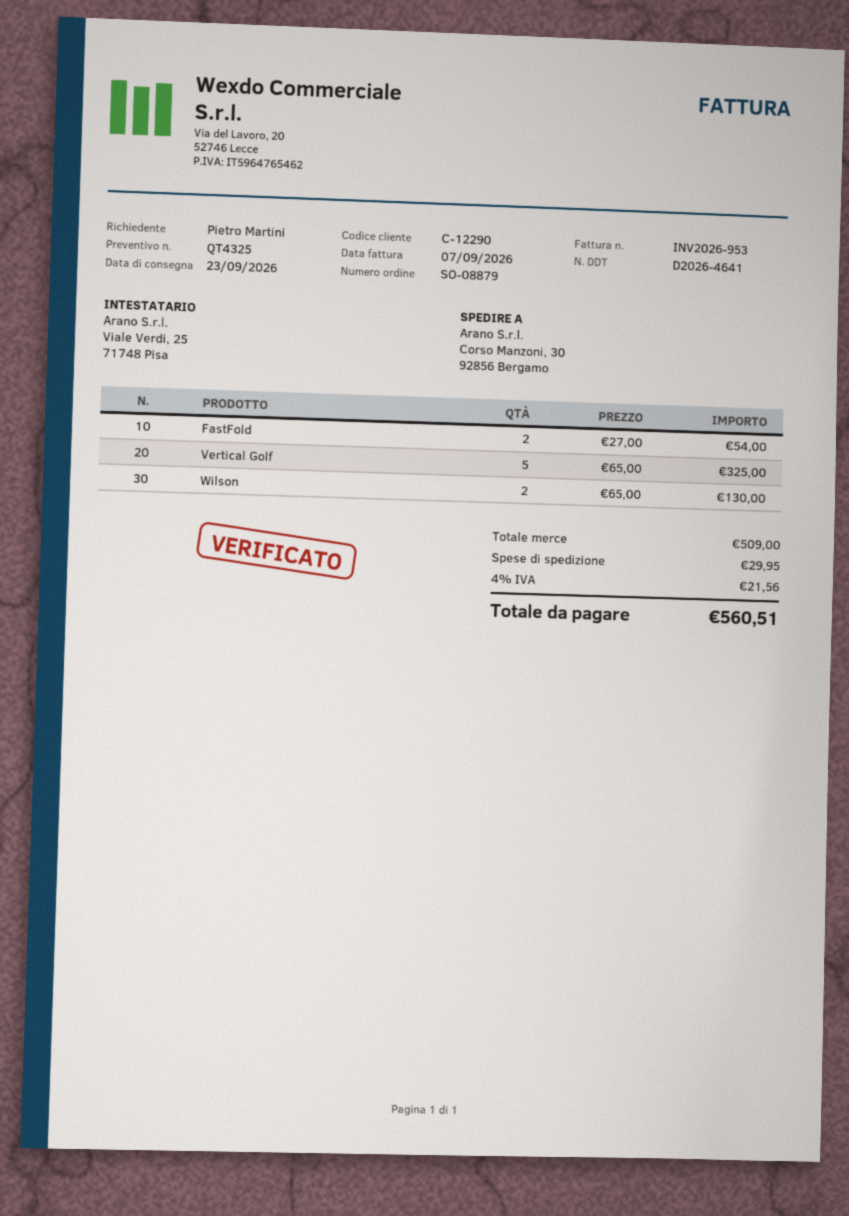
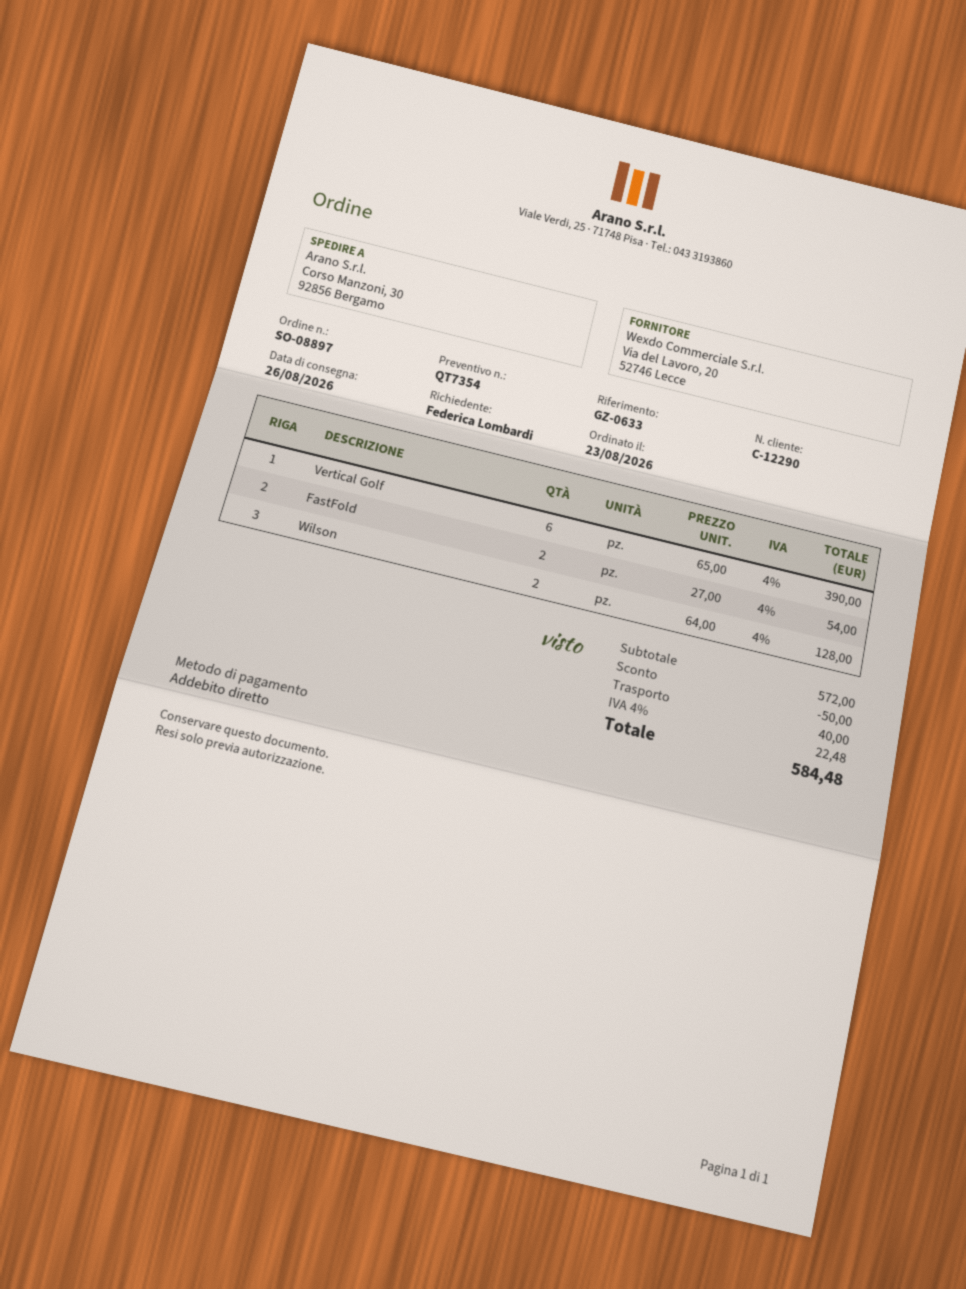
quote number: QT4325 -> QT7354
order number: SO-08879 -> SO-08897
delivery date: 2026-09-23 -> 2026-08-26
ordered by: Pietro Martini -> Federica Lombardi
Vertical Golf: 5 x 65.00 = 325.00 -> 6 x 65.00 = 390.00
Wilson: 2 x 65.00 = 130.00 -> 2 x 64.00 = 128.00
subtotal: 509.00 -> 572.00
discount: none -> 50.00
shipping: 29.95 -> 40.00
tax: 4% = 21.56 -> 4% = 22.48
total: 560.51 -> 584.48

